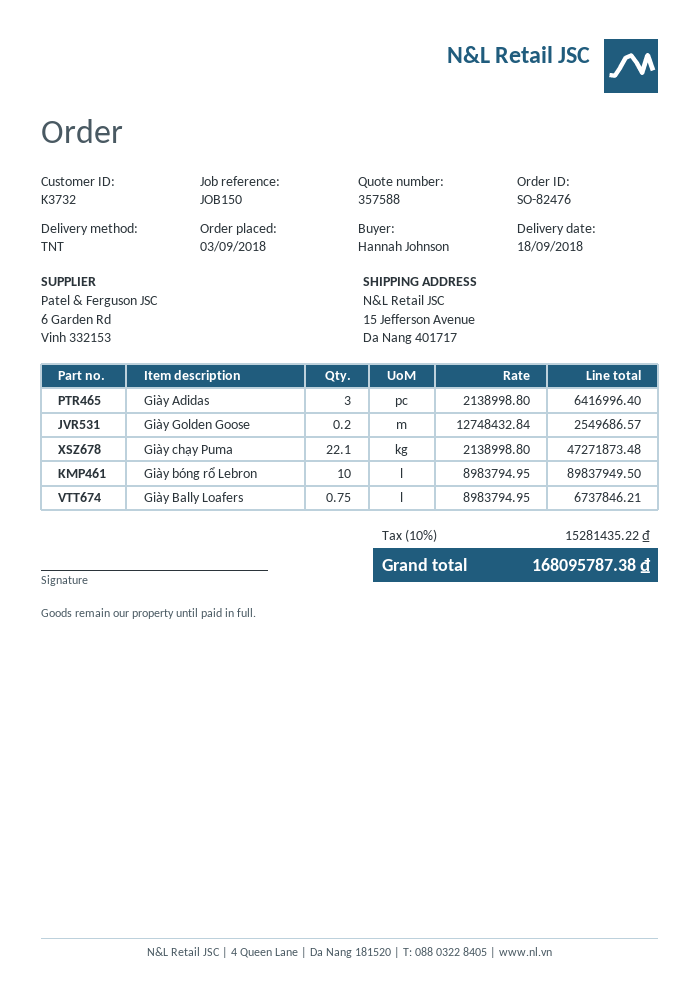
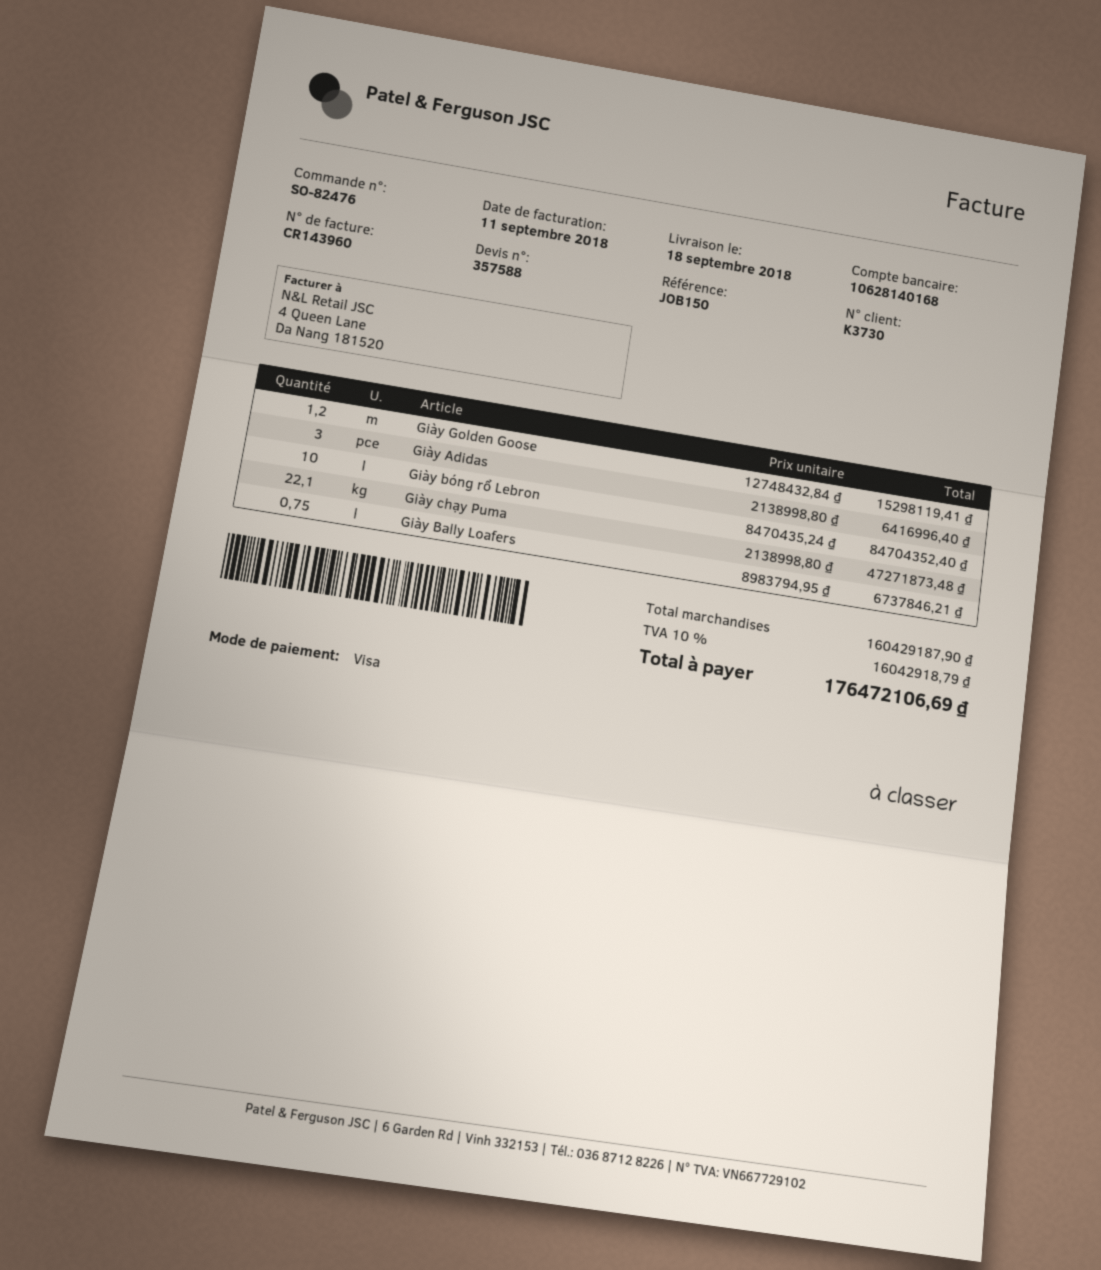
customer number: K3732 -> K3730
Giày Golden Goose: 0.2 x 12748432.84 = 2549686.57 -> 1.2 x 12748432.84 = 15298119.41
Giày bóng rổ Lebron: 10 x 8983794.95 = 89837949.50 -> 10 x 8470435.24 = 84704352.40
tax: 10% = 15281435.22 -> 10% = 16042918.79
total: 168095787.38 -> 176472106.69

